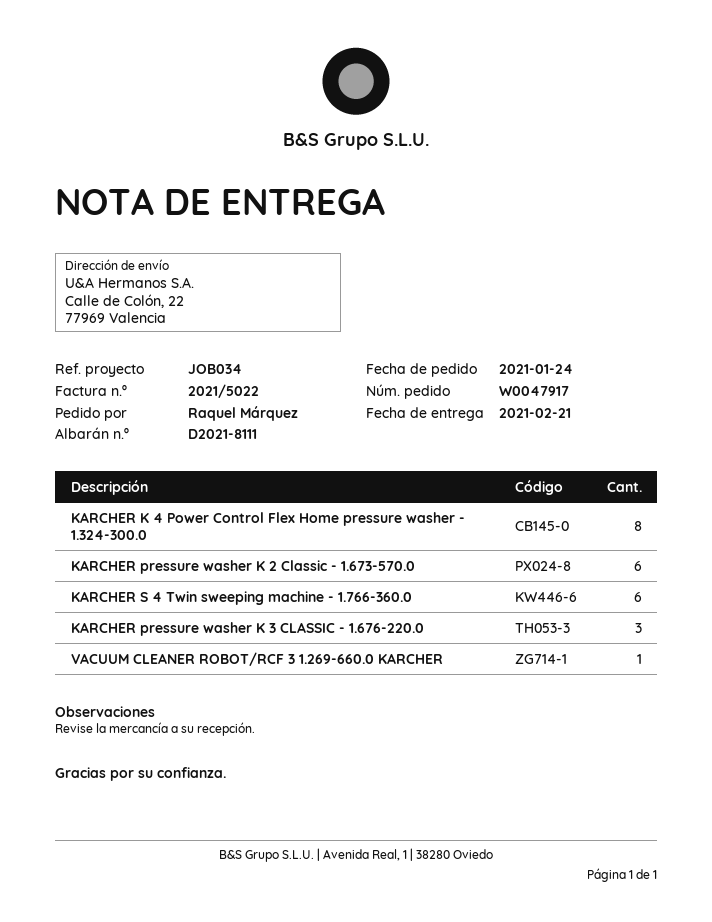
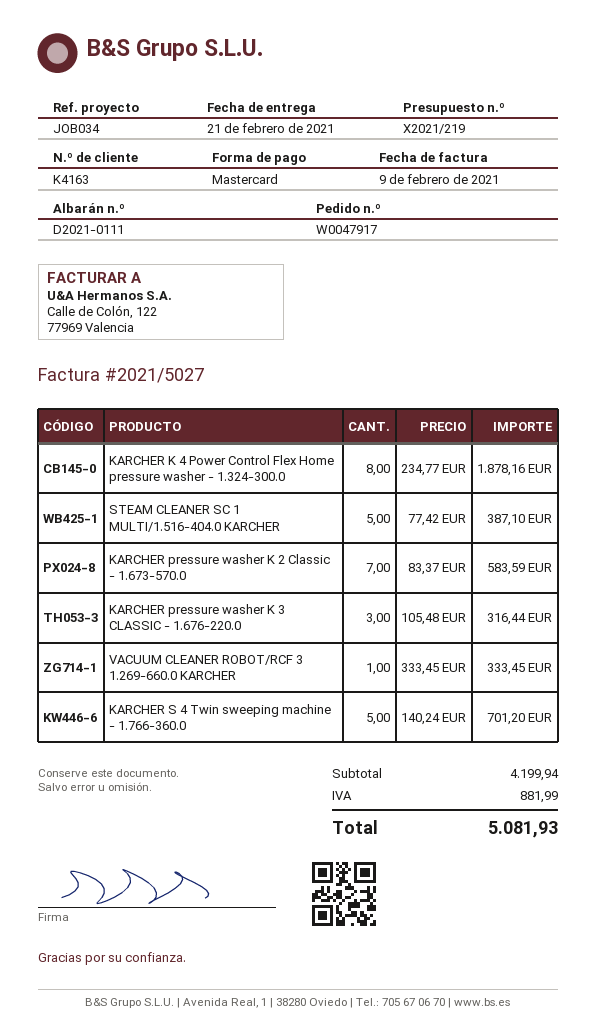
delivery note number: D2021-8111 -> D2021-0111
invoice number: 2021/5022 -> 2021/5027
KARCHER pressure washer K 2 Classic - 1.673-570.0: 6 -> 7
KARCHER S 4 Twin sweeping machine - 1.766-360.0: 6 -> 5
STEAM CLEANER SC 1 MULTI/1.516-404.0 KARCHER: none -> 5

